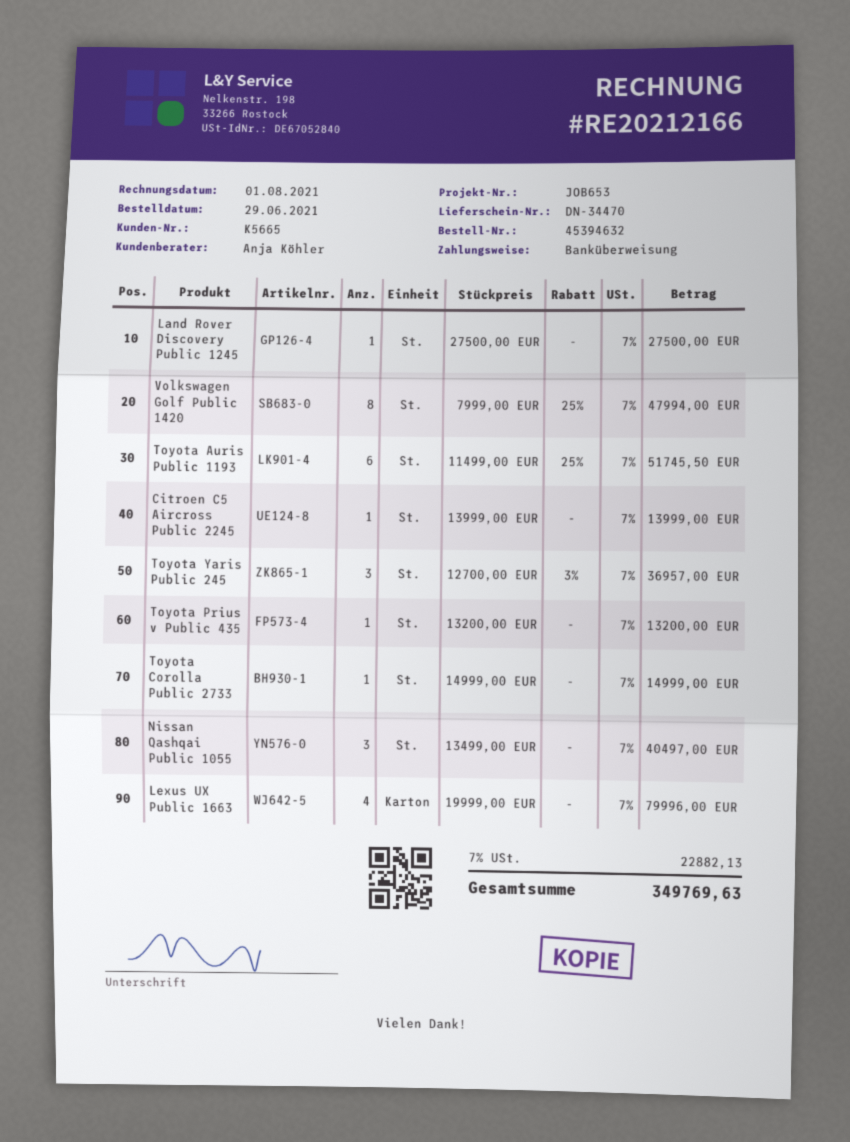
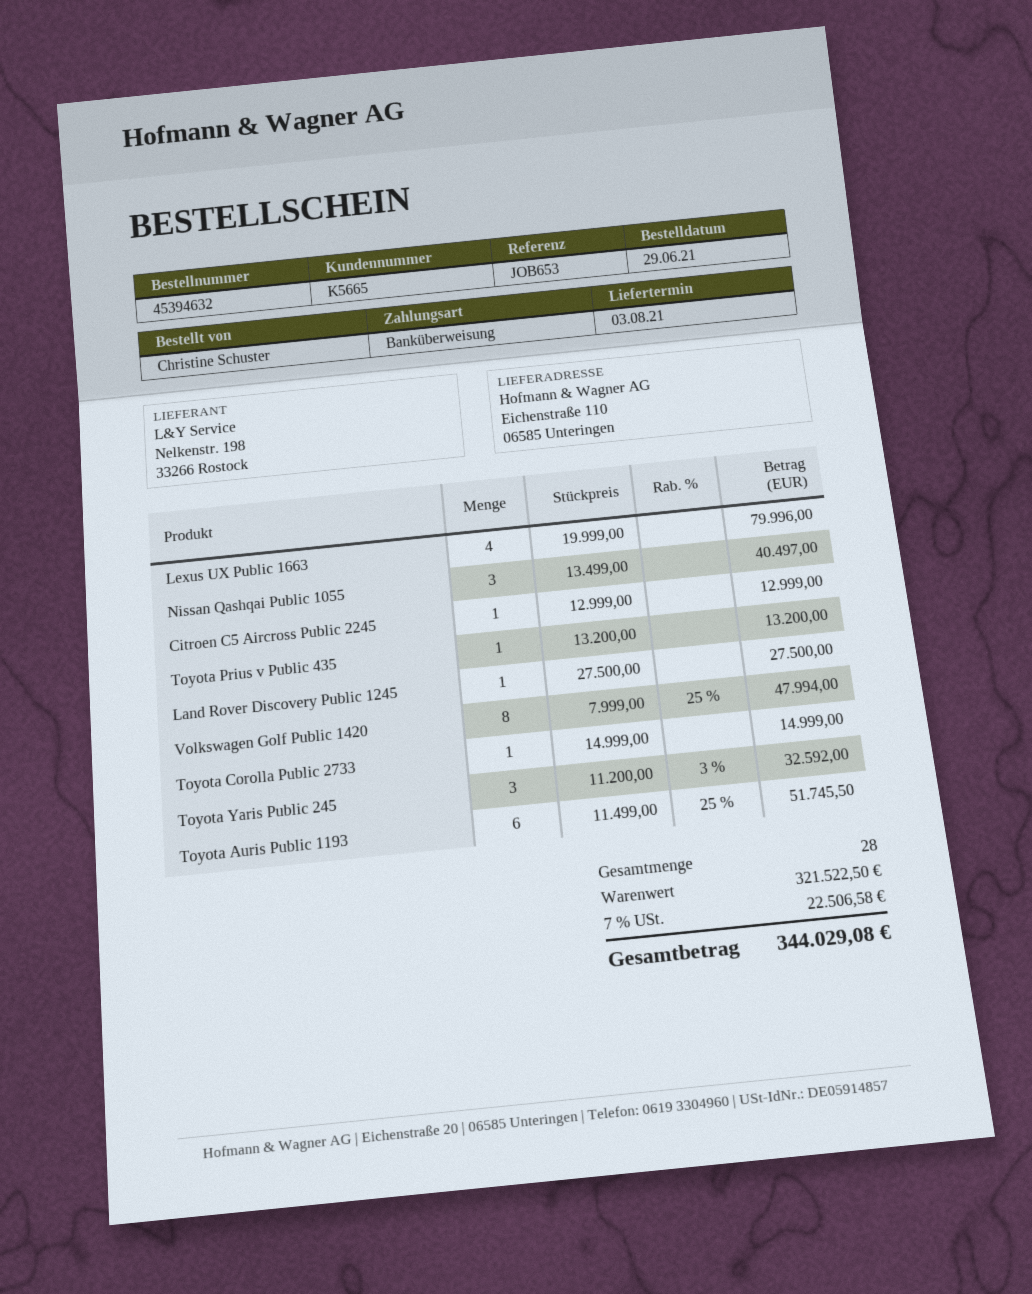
Citroen C5 Aircross Public 2245: 1 x 13999.00 = 13999.00 -> 1 x 12999.00 = 12999.00
Toyota Yaris Public 245: 3 x 12700.00 - 3% = 36957.00 -> 3 x 11200.00 - 3% = 32592.00
tax: 7% = 22882.13 -> 7% = 22506.58
total: 349769.63 -> 344029.08

